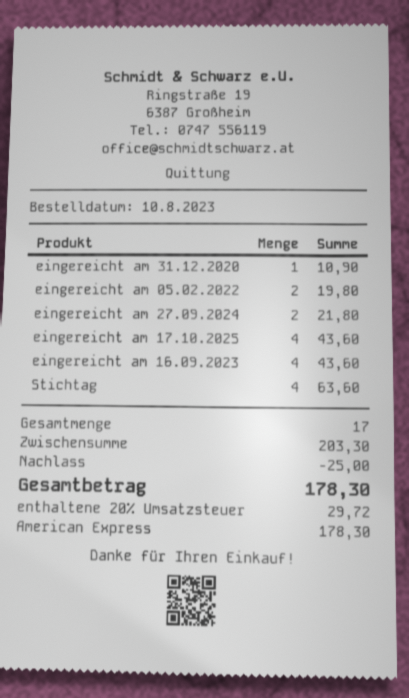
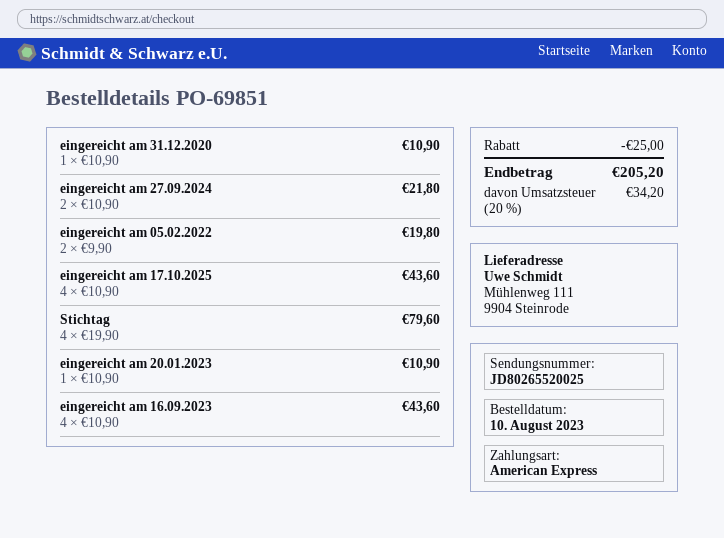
Stichtag: 4 for 63.60 -> 4 for 79.60
eingereicht am 20.01.2023: none -> 1 for 10.90
tax: 20% = 29.72 -> 20% = 34.20
total: 178.30 -> 205.20

